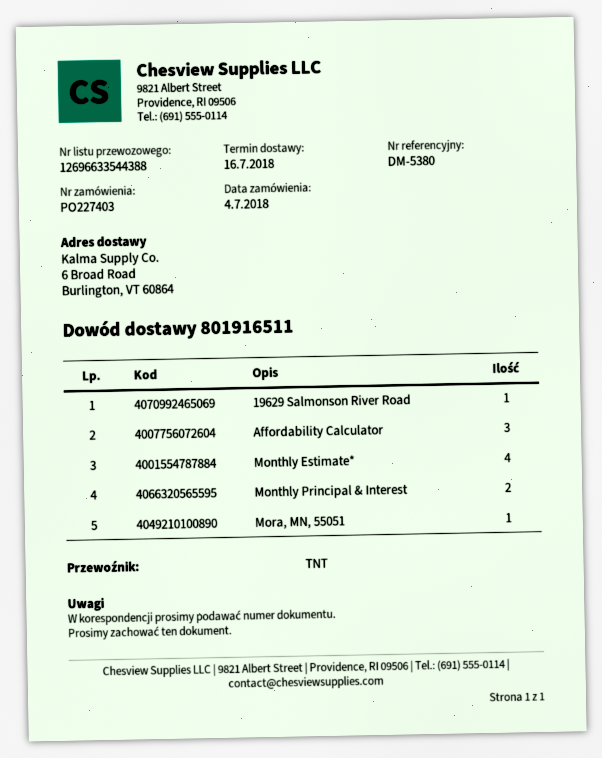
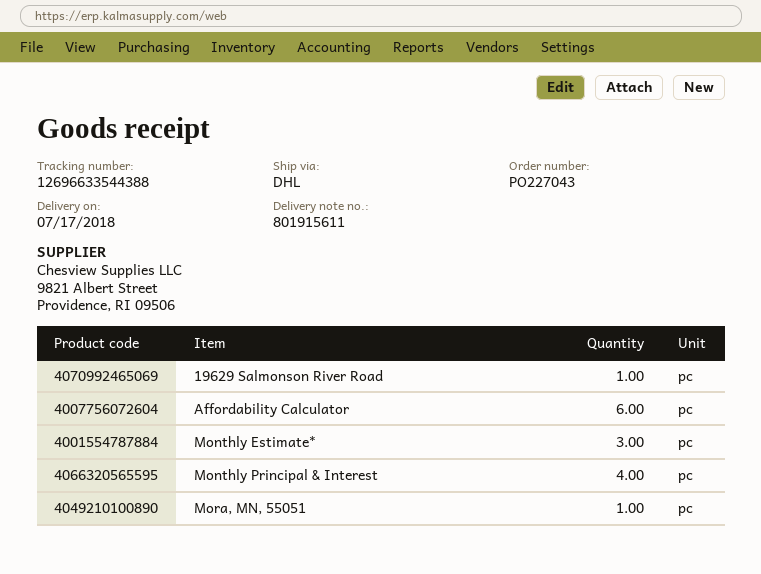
order number: PO227403 -> PO227043
delivery note number: 801916511 -> 801915611
delivery date: 2018-07-16 -> 2018-07-17
shipping method: TNT -> DHL
Affordability Calculator: 3 -> 6
Monthly Estimate*: 4 -> 3
Monthly Principal & Interest: 2 -> 4

